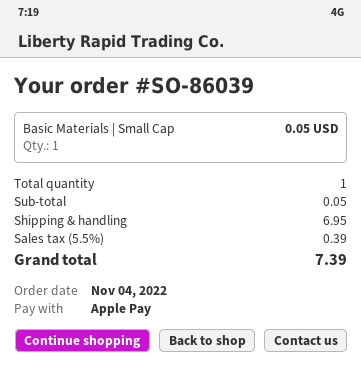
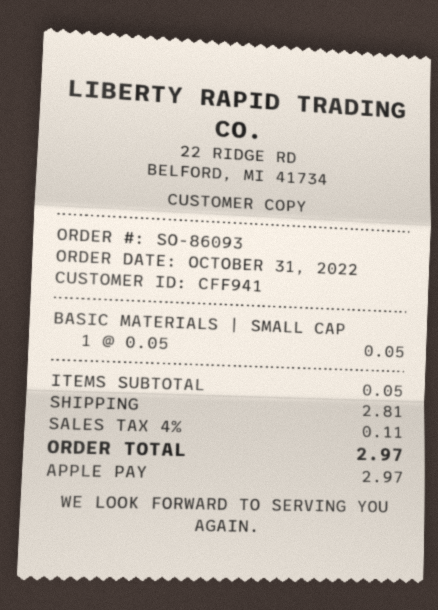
order number: SO-86039 -> SO-86093
order date: 2022-11-04 -> 2022-10-31
shipping: 6.95 -> 2.81
tax: 5.5% = 0.39 -> 4% = 0.11
total: 7.39 -> 2.97

